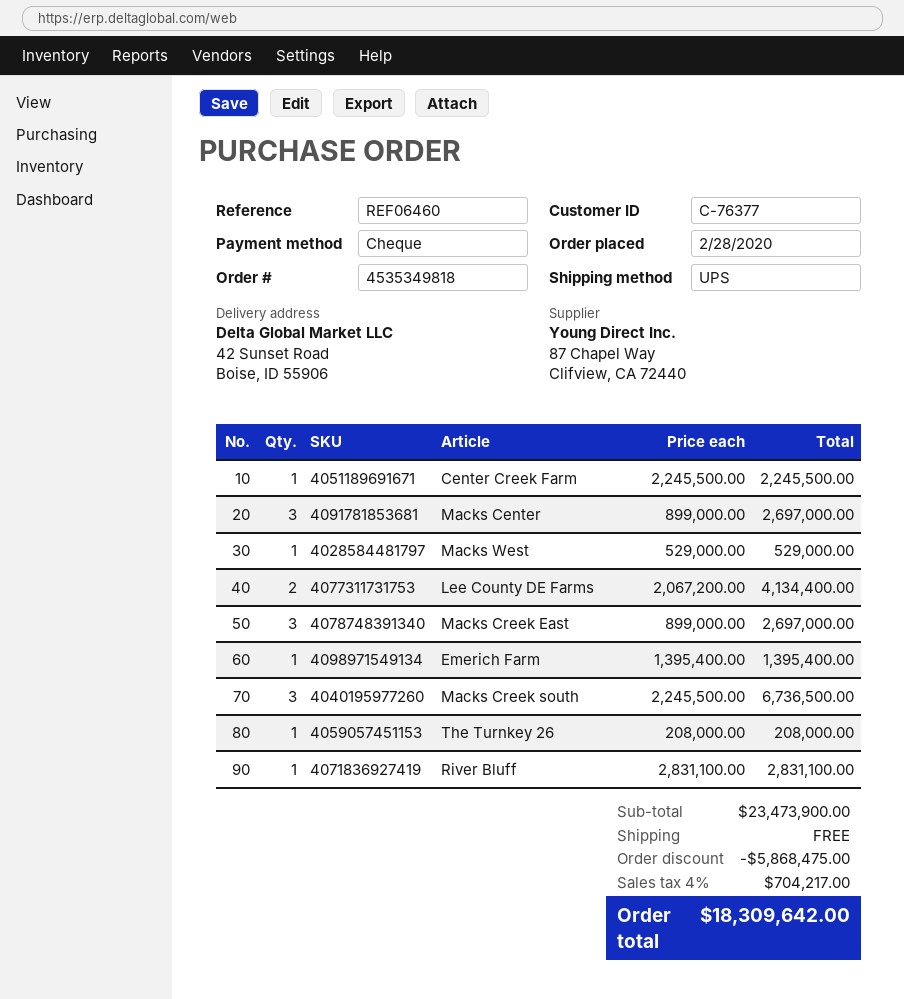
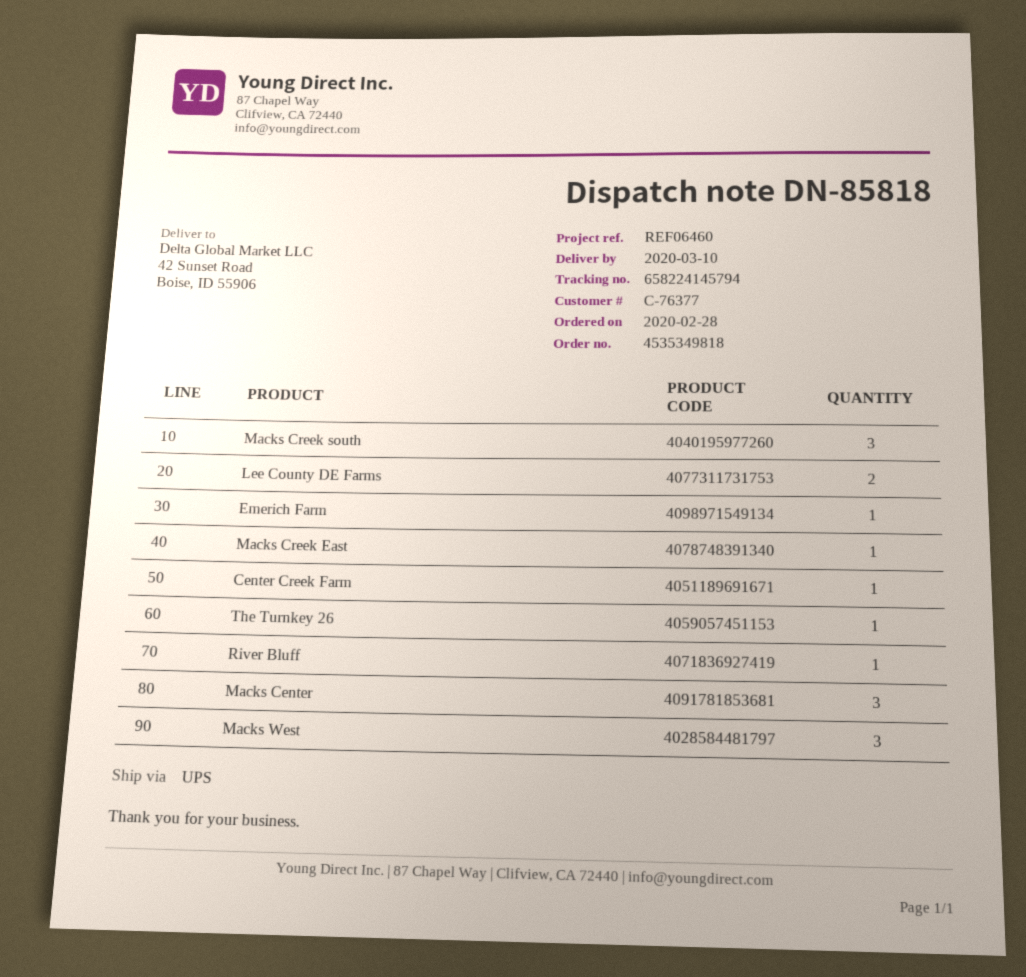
Macks West: 1 -> 3
Macks Creek East: 3 -> 1

